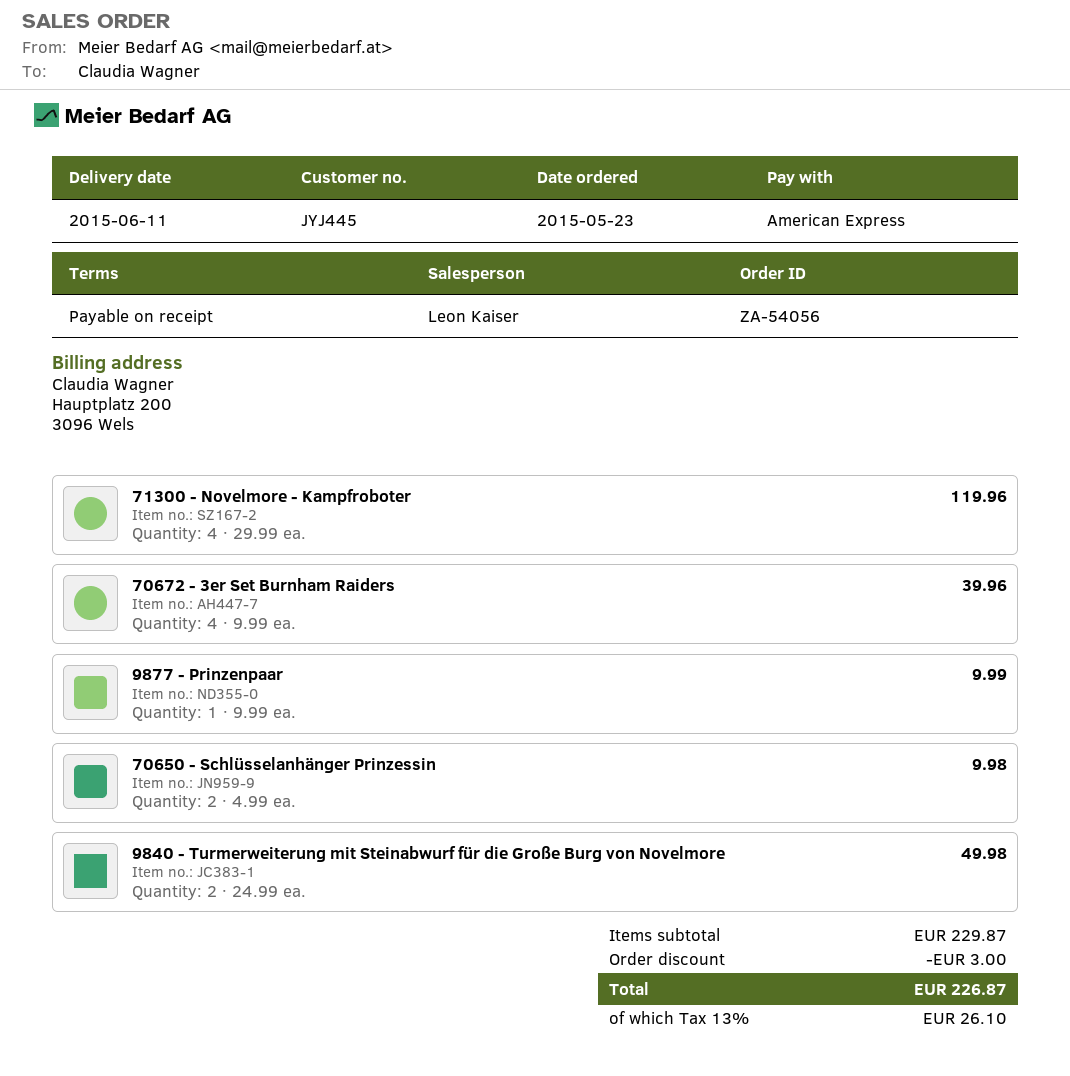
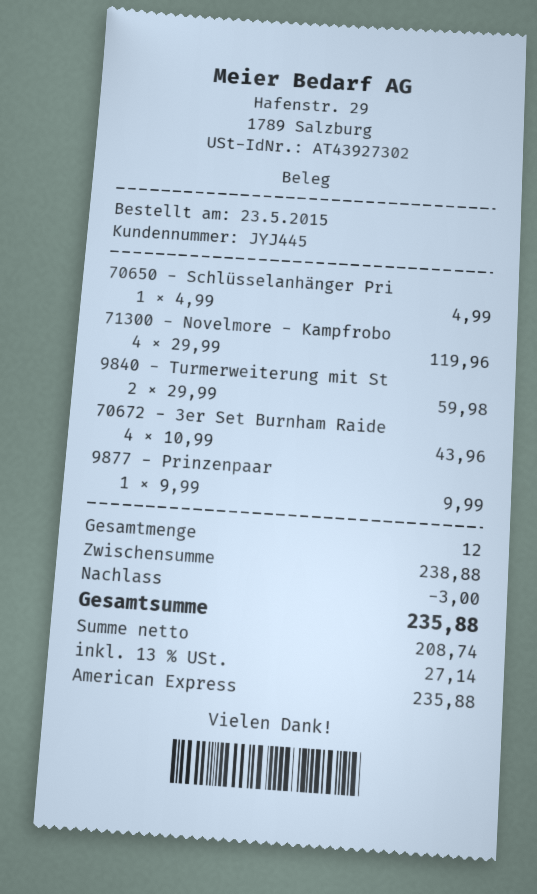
70672 - 3er Set Burnham Raiders: 4 x 9.99 = 39.96 -> 4 x 10.99 = 43.96
70650 - Schlüsselanhänger Prinzessin: 2 x 4.99 = 9.98 -> 1 x 4.99 = 4.99
9840 - Turmerweiterung mit Steinabwurf für die Große Burg von Novelmore: 2 x 24.99 = 49.98 -> 2 x 29.99 = 59.98
subtotal: 229.87 -> 238.88
tax: 13% = 26.10 -> 13% = 27.14
total: 226.87 -> 235.88

